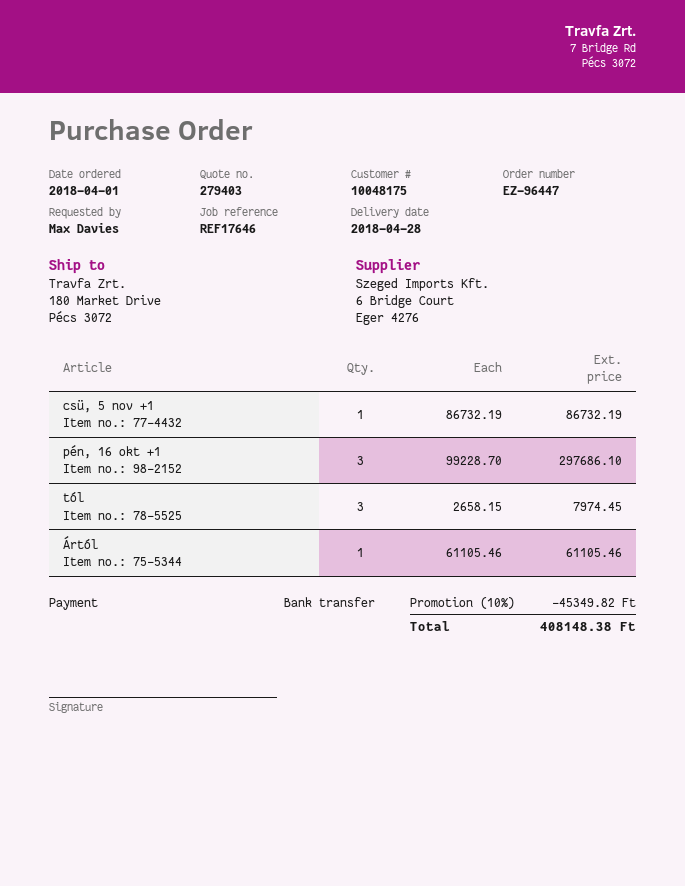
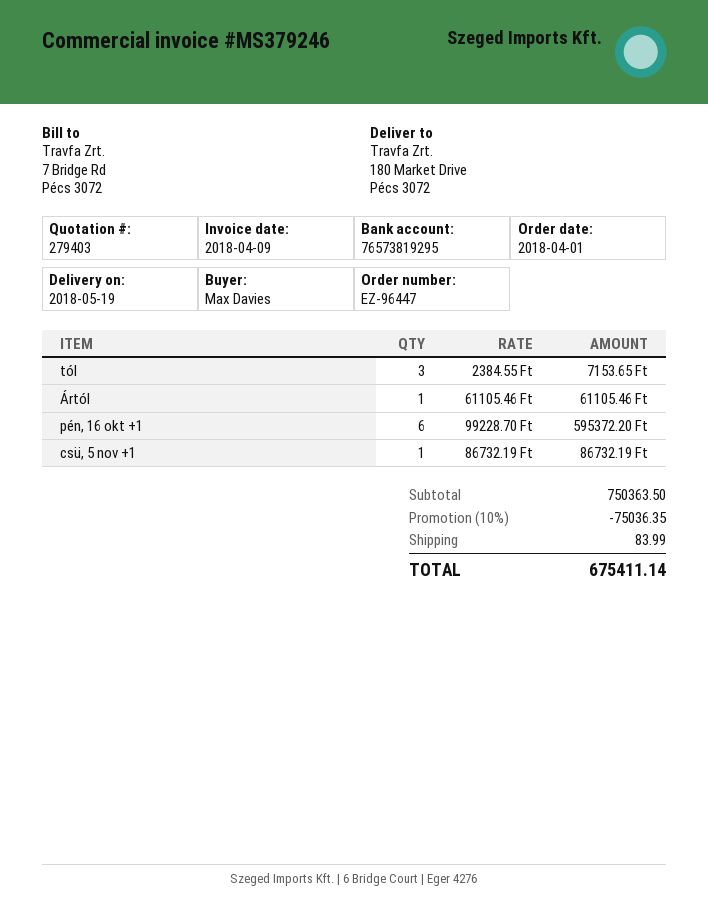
delivery date: 2018-04-28 -> 2018-05-19
pén, 16 okt +1: 3 x 99228.70 = 297686.10 -> 6 x 99228.70 = 595372.20
tól: 3 x 2658.15 = 7974.45 -> 3 x 2384.55 = 7153.65
discount: 10% = 45349.82 -> 10% = 75036.35
shipping: none -> 83.99
total: 408148.38 -> 675411.14

